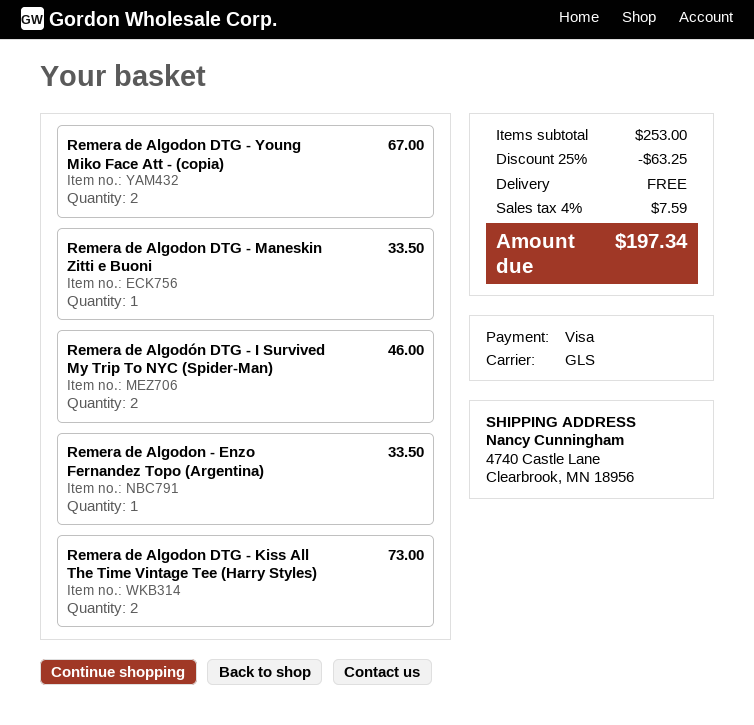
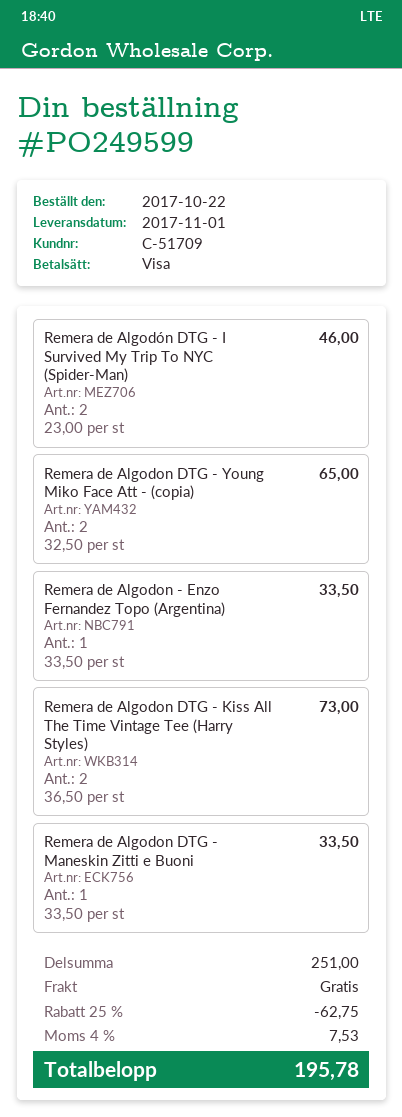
Remera de Algodon DTG - Young Miko Face Att - (copia): 2 for 67.00 -> 2 for 65.00
subtotal: 253.00 -> 251.00
discount: 25% = 63.25 -> 25% = 62.75
tax: 4% = 7.59 -> 4% = 7.53
total: 197.34 -> 195.78

